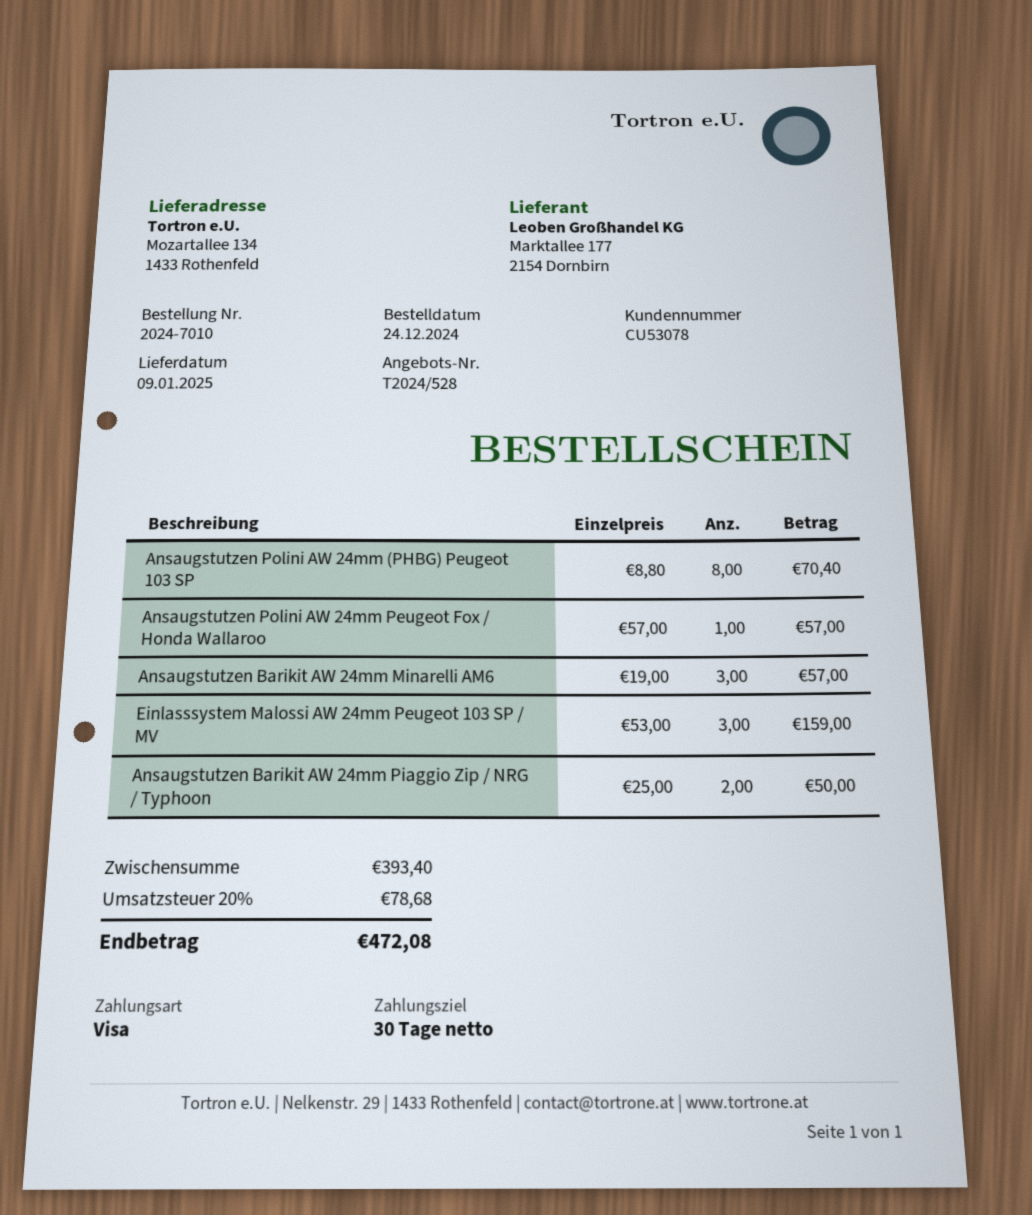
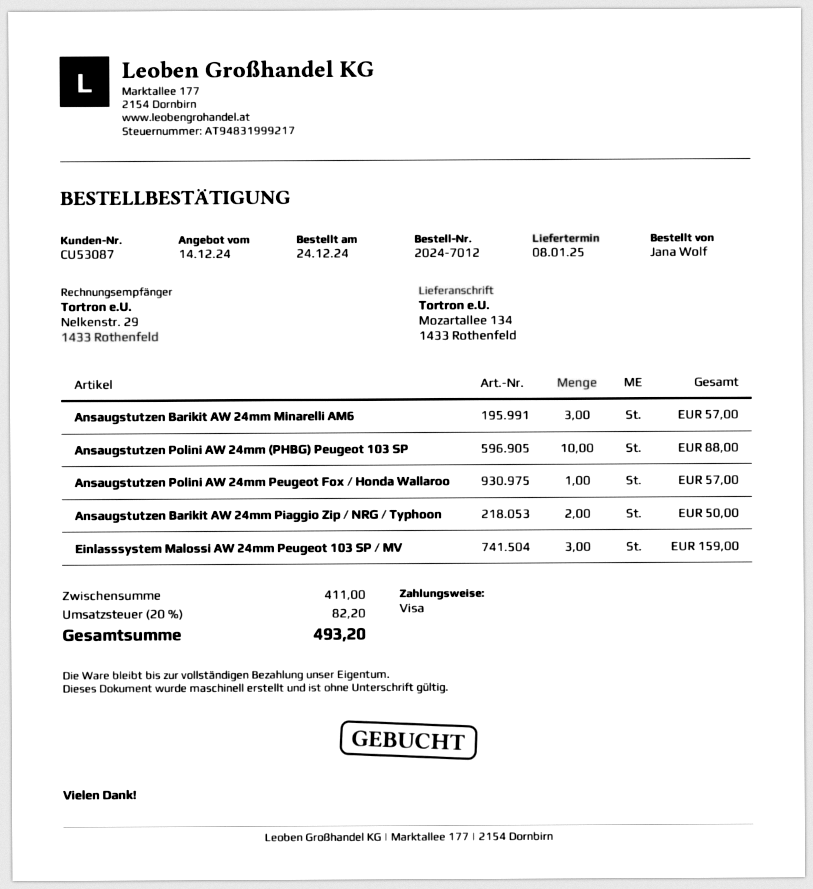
order number: 2024-7010 -> 2024-7012
delivery date: 2025-01-09 -> 2025-01-08
customer number: CU53078 -> CU53087
Ansaugstutzen Polini AW 24mm (PHBG) Peugeot 103 SP: 8 for 70.40 -> 10 for 88.00
subtotal: 393.40 -> 411.00
tax: 20% = 78.68 -> 20% = 82.20
total: 472.08 -> 493.20

